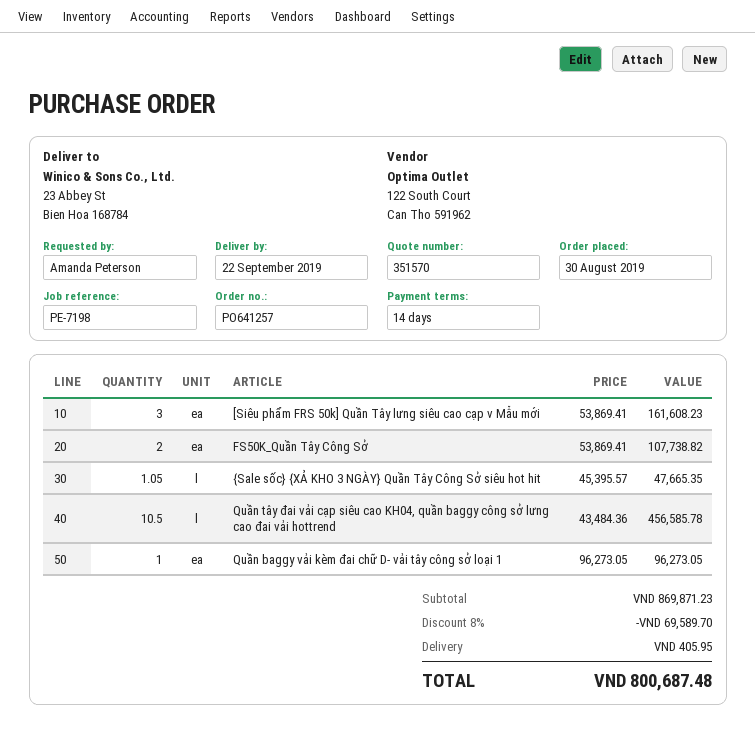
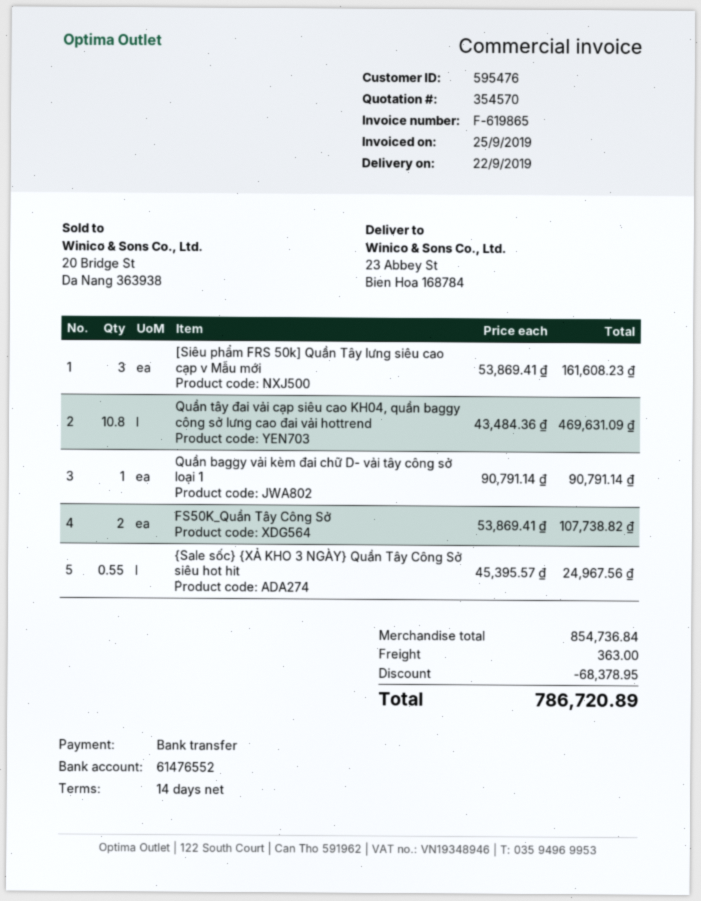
quote number: 351570 -> 354570
{Sale sốc} {XẢ KHO 3 NGÀY} Quần Tây Công Sở siêu hot hit: 1.05 x 45395.57 = 47665.35 -> 0.55 x 45395.57 = 24967.56
Quần tây đai vải cạp siêu cao KH04, quần baggy công sở lưng cao đai vải hottrend: 10.5 x 43484.36 = 456585.78 -> 10.8 x 43484.36 = 469631.09
Quần baggy vải kèm đai chữ D- vải tây công sở loại 1: 1 x 96273.05 = 96273.05 -> 1 x 90791.14 = 90791.14
subtotal: 869871.23 -> 854736.84
discount: 69589.70 -> 68378.95
shipping: 405.95 -> 363.00
total: 800687.48 -> 786720.89

